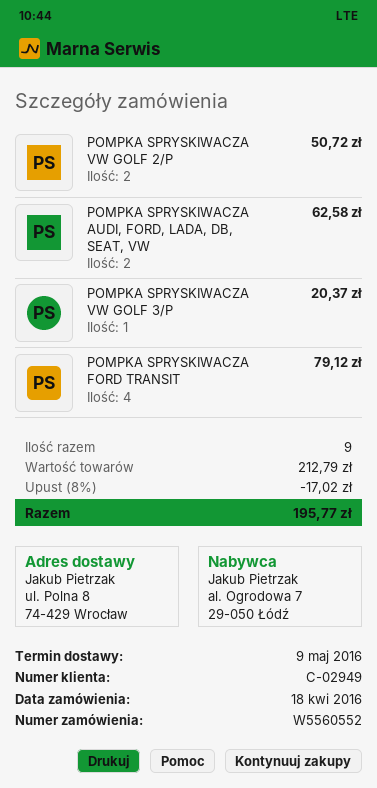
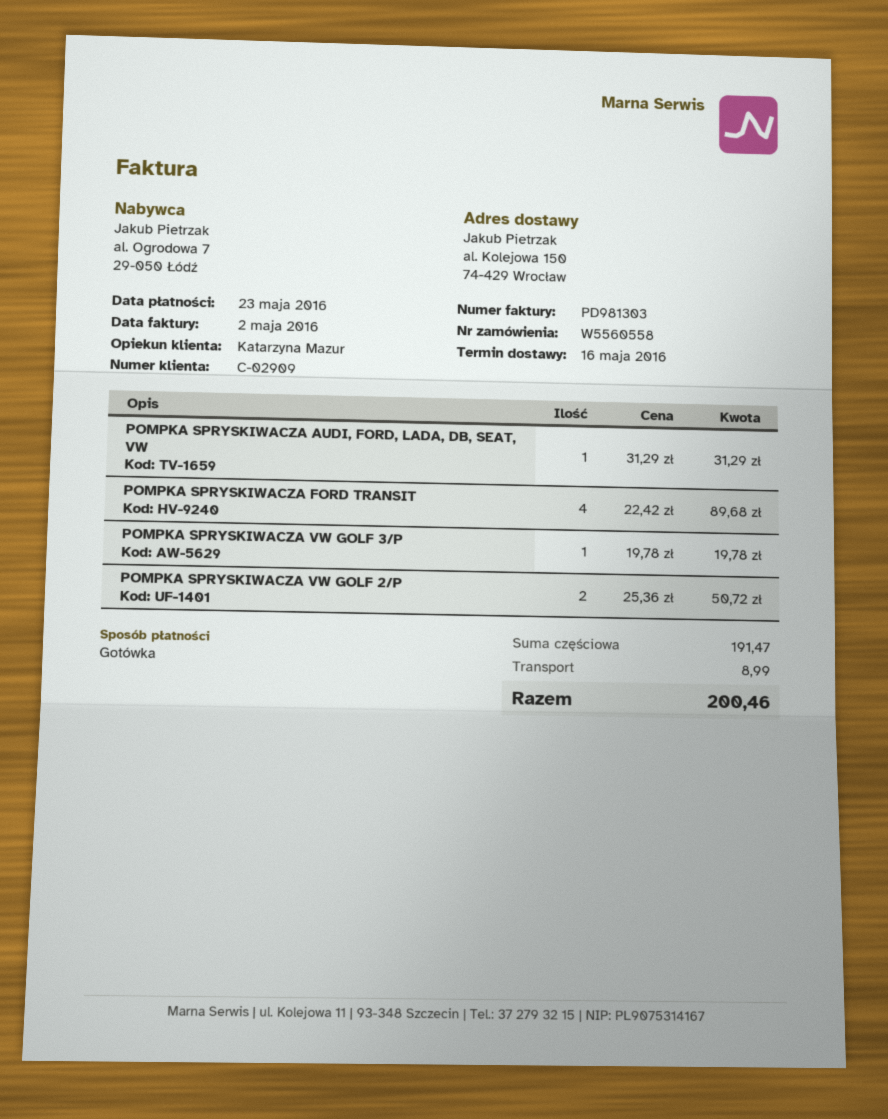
order number: W5560552 -> W5560558
delivery date: 2016-05-09 -> 2016-05-16
customer number: C-02949 -> C-02909
ship to: ul. Polna 8, 74-429 Wrocław -> al. Kolejowa 150, 74-429 Wrocław
POMPKA SPRYSKIWACZA AUDI, FORD, LADA, DB, SEAT, VW: 2 for 62.58 -> 1 for 31.29
POMPKA SPRYSKIWACZA VW GOLF 3/P: 1 for 20.37 -> 1 for 19.78
POMPKA SPRYSKIWACZA FORD TRANSIT: 4 for 79.12 -> 4 for 89.68
subtotal: 212.79 -> 191.47
discount: 8% = 17.02 -> none
shipping: none -> 8.99
total: 195.77 -> 200.46

